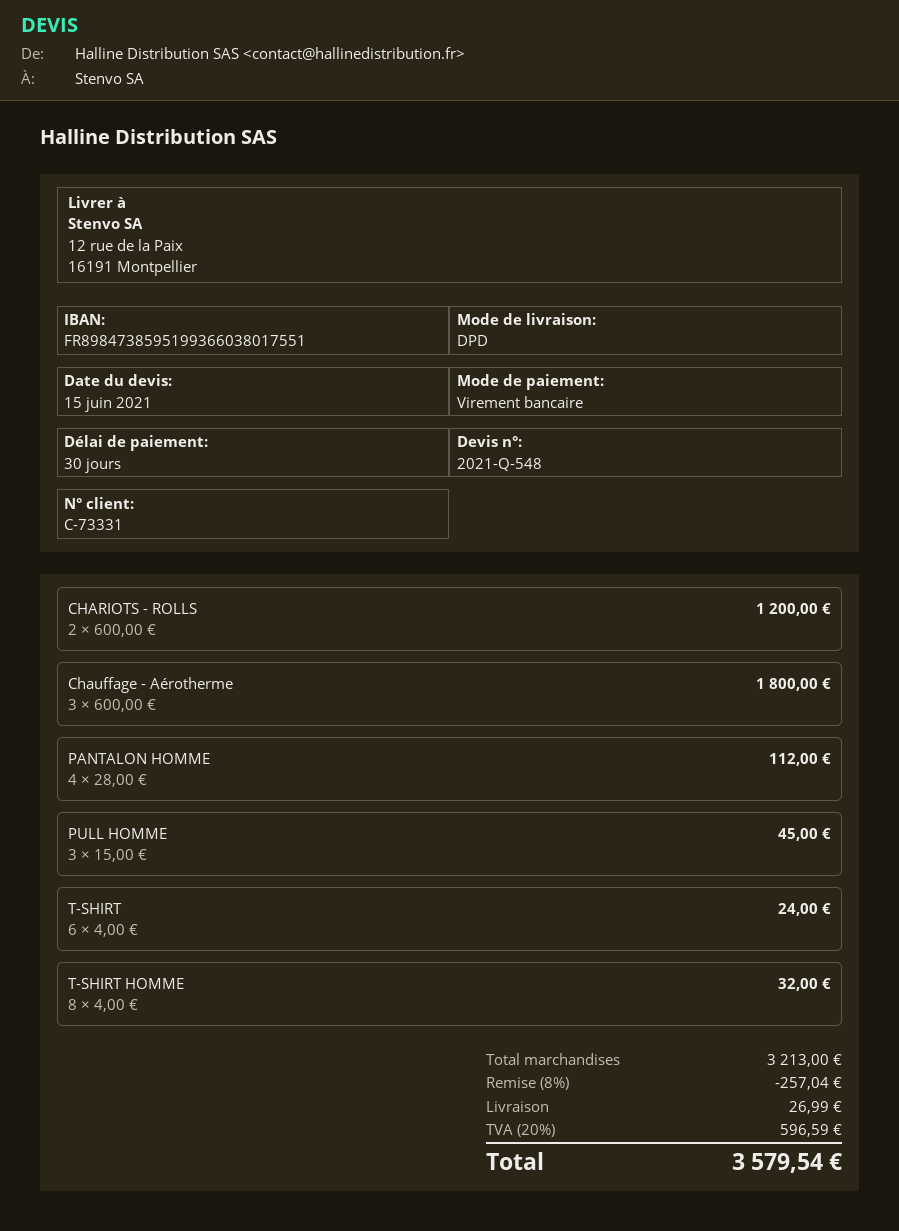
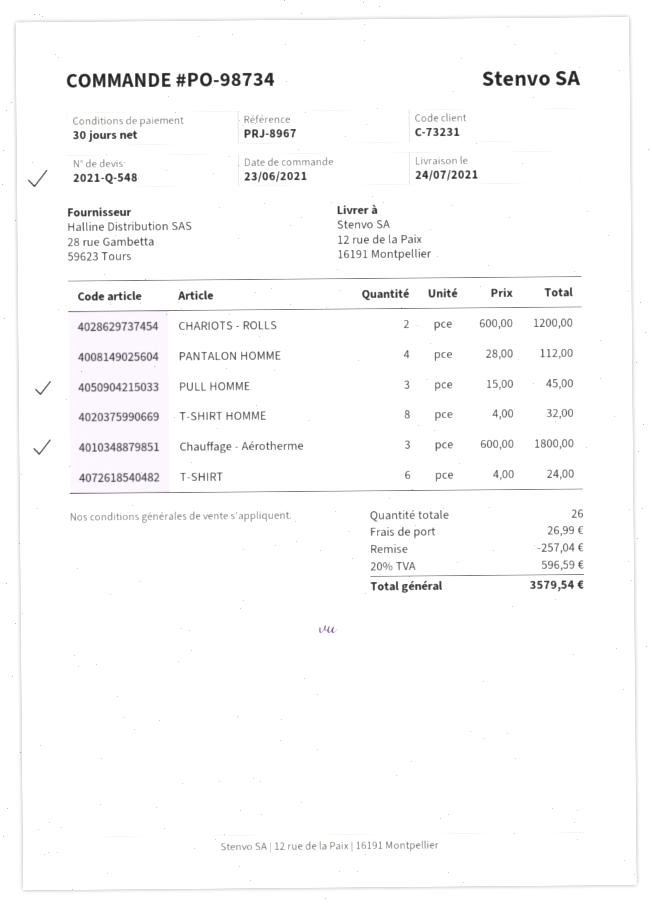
customer number: C-73331 -> C-73231

